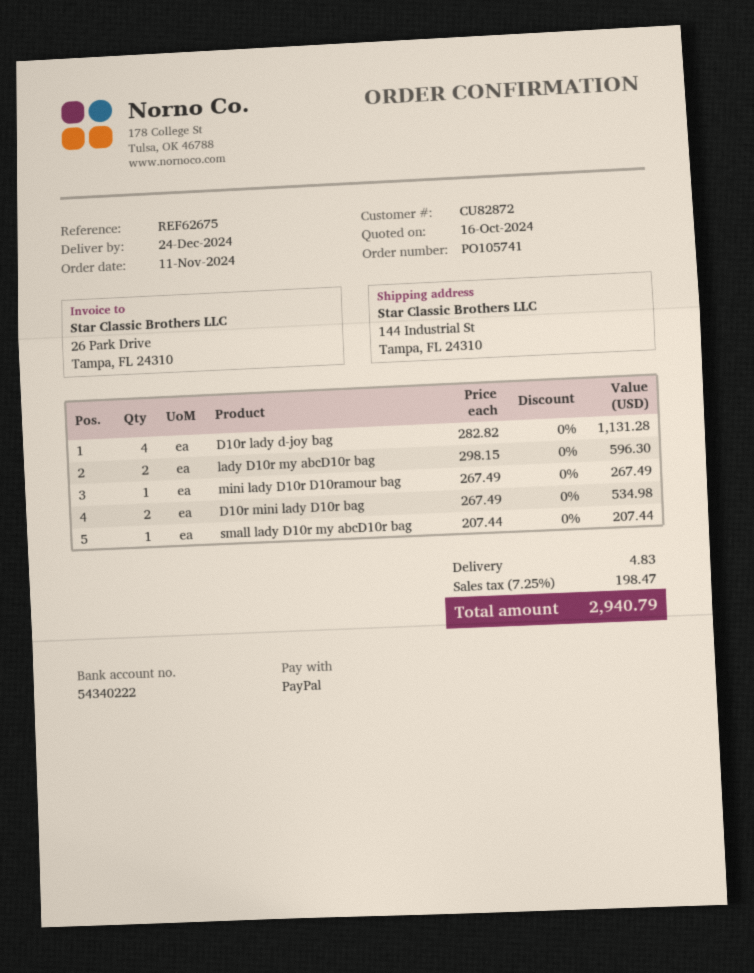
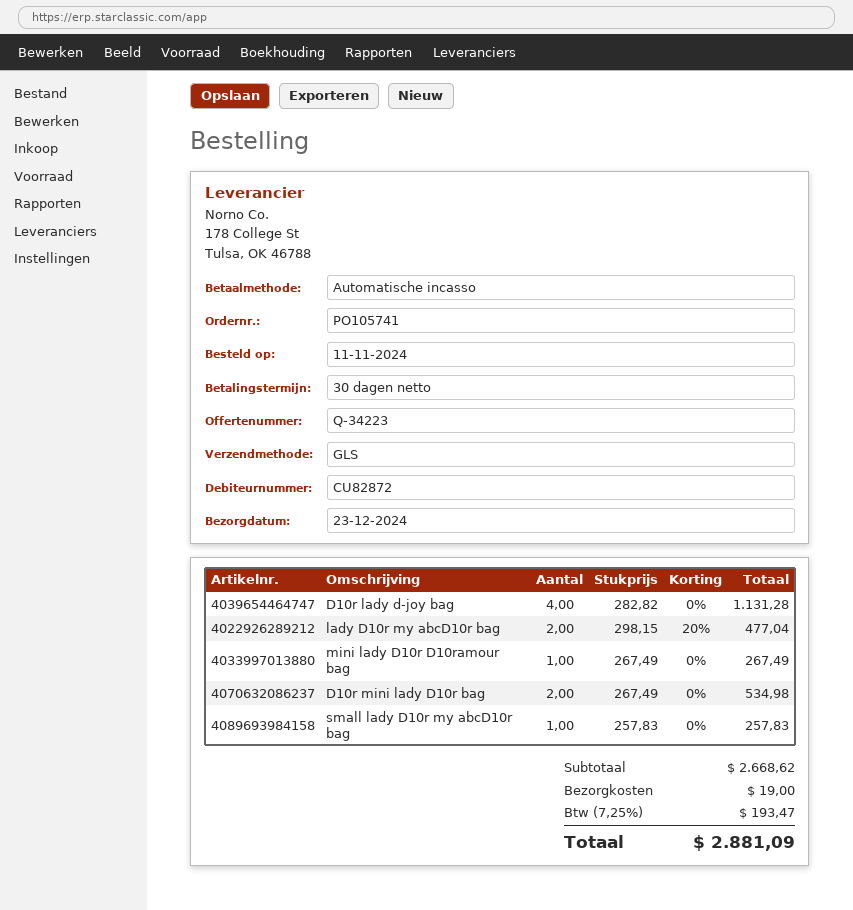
delivery date: 2024-12-24 -> 2024-12-23
payment method: PayPal -> direct debit
lady D10r my abcD10r bag: 2 x 298.15 = 596.30 -> 2 x 298.15 - 20% = 477.04
small lady D10r my abcD10r bag: 1 x 207.44 = 207.44 -> 1 x 257.83 = 257.83
shipping: 4.83 -> 19.00
tax: 7.25% = 198.47 -> 7.25% = 193.47
total: 2940.79 -> 2881.09

